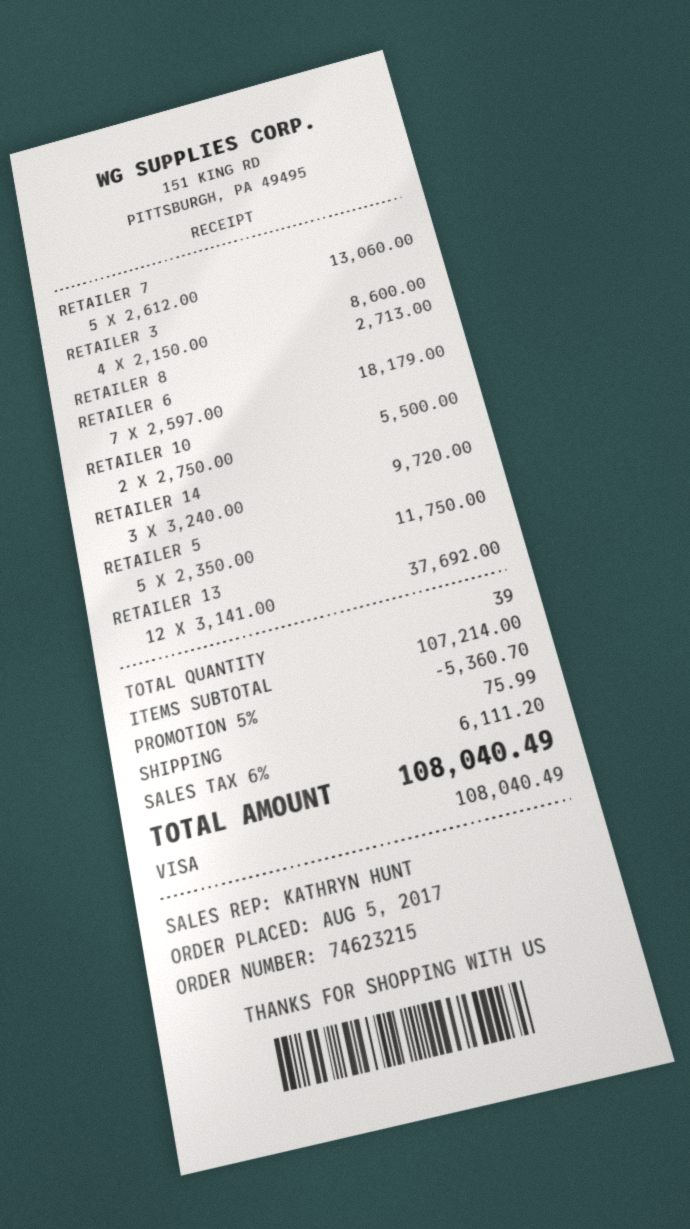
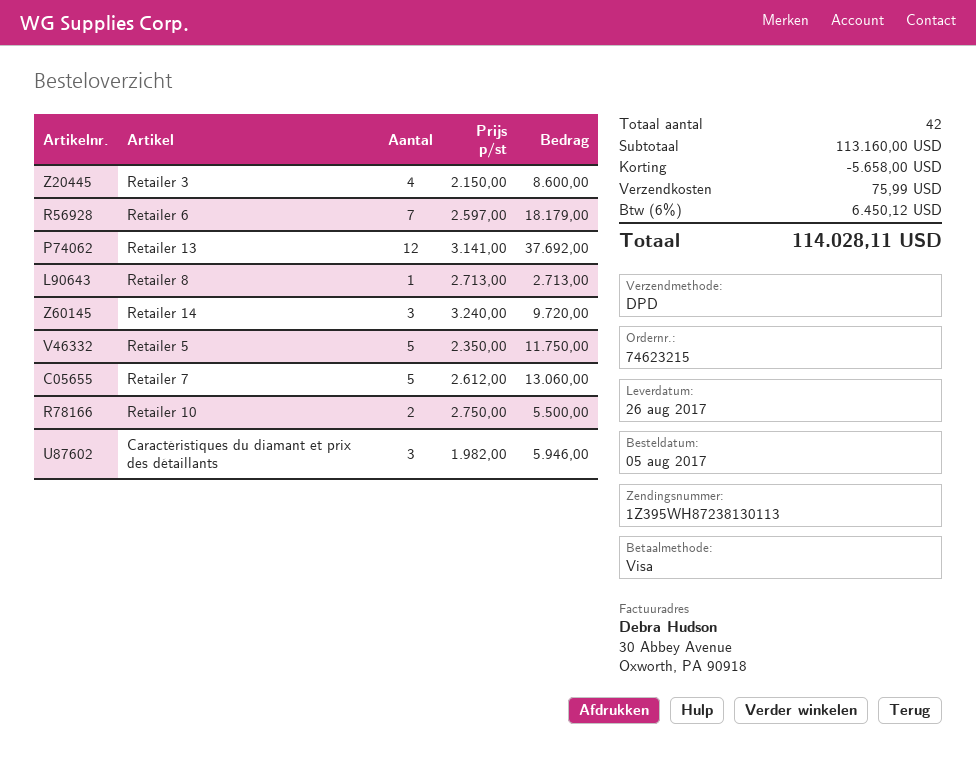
Caractéristiques du diamant et prix des détaillants: none -> 3 x 1982.00 = 5946.00
total quantity: 39 -> 42
subtotal: 107214.00 -> 113160.00
discount: 5360.70 -> 5658.00
tax: 6% = 6111.20 -> 6% = 6450.12
total: 108040.49 -> 114028.11

